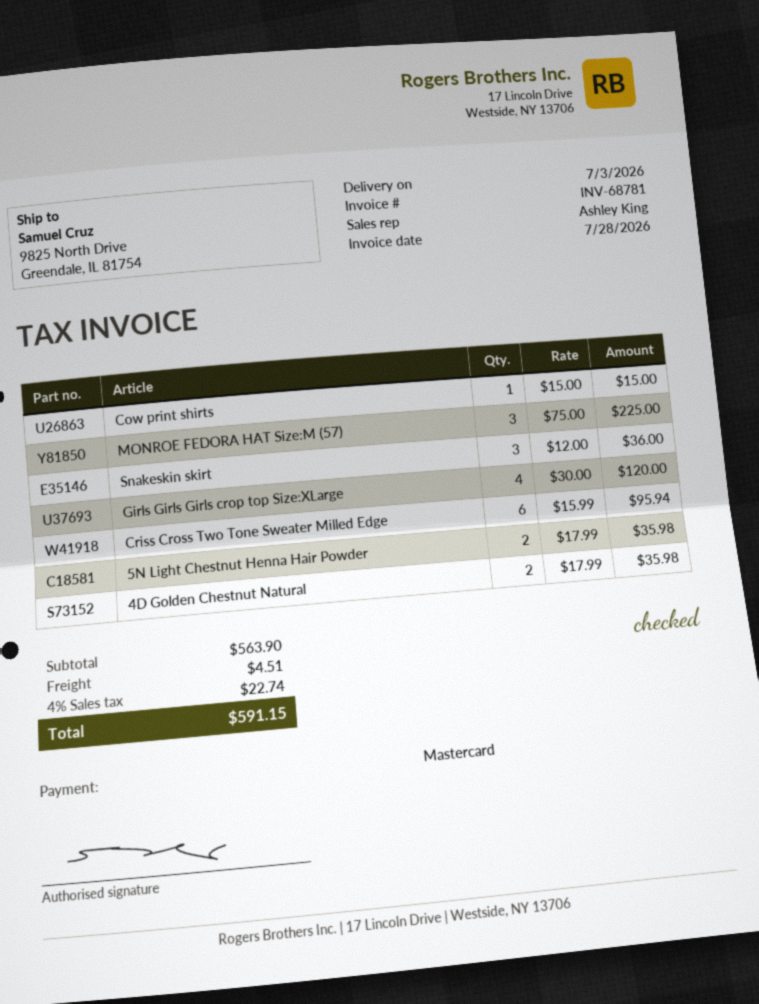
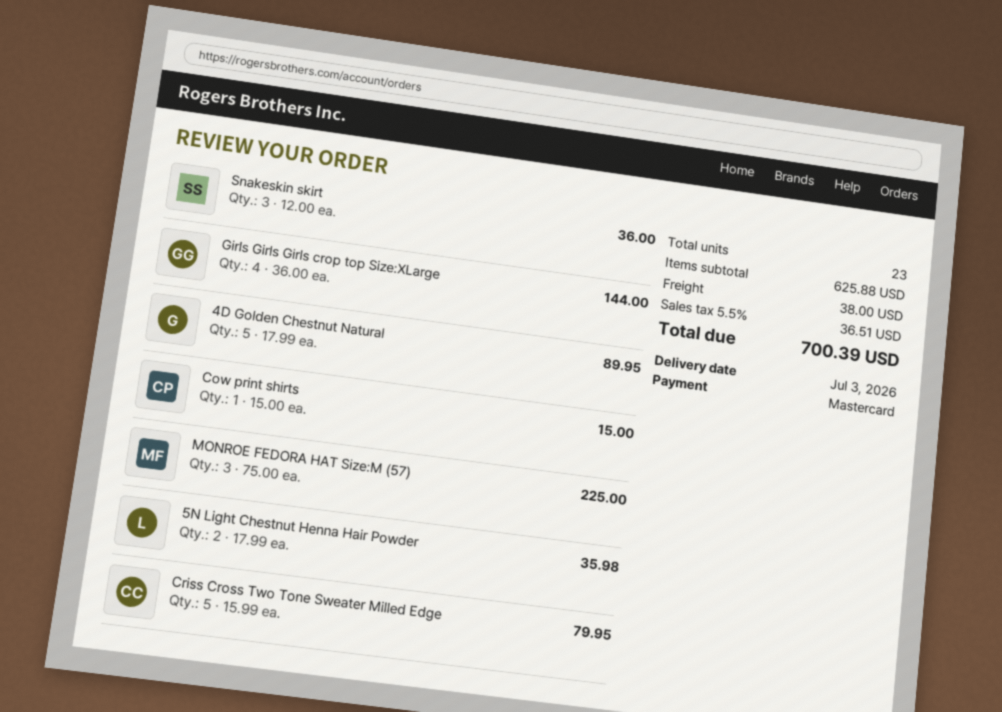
Girls Girls Girls crop top Size:XLarge: 4 x 30.00 = 120.00 -> 4 x 36.00 = 144.00
Criss Cross Two Tone Sweater Milled Edge: 6 x 15.99 = 95.94 -> 5 x 15.99 = 79.95
4D Golden Chestnut Natural: 2 x 17.99 = 35.98 -> 5 x 17.99 = 89.95
subtotal: 563.90 -> 625.88
shipping: 4.51 -> 38.00
tax: 4% = 22.74 -> 5.5% = 36.51
total: 591.15 -> 700.39

